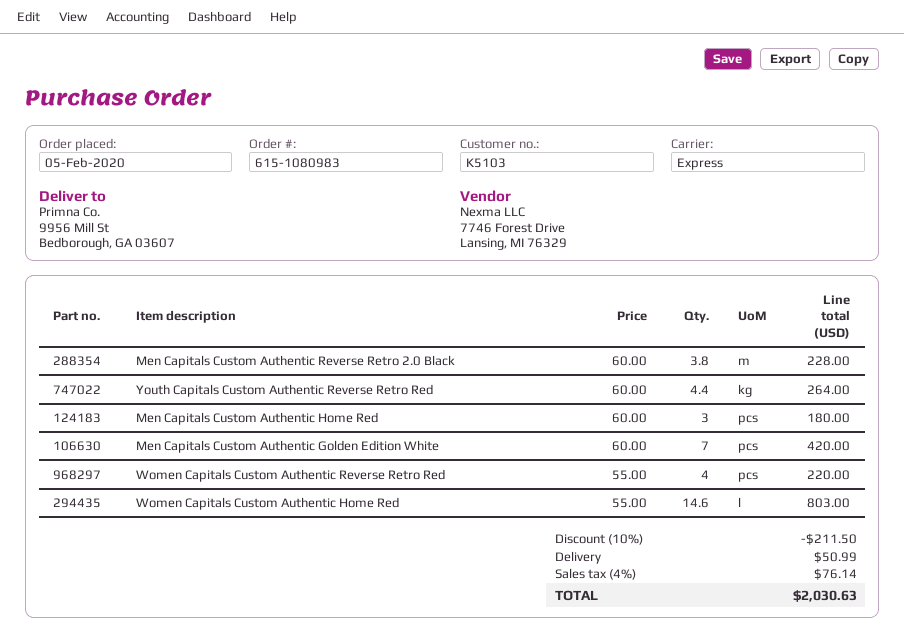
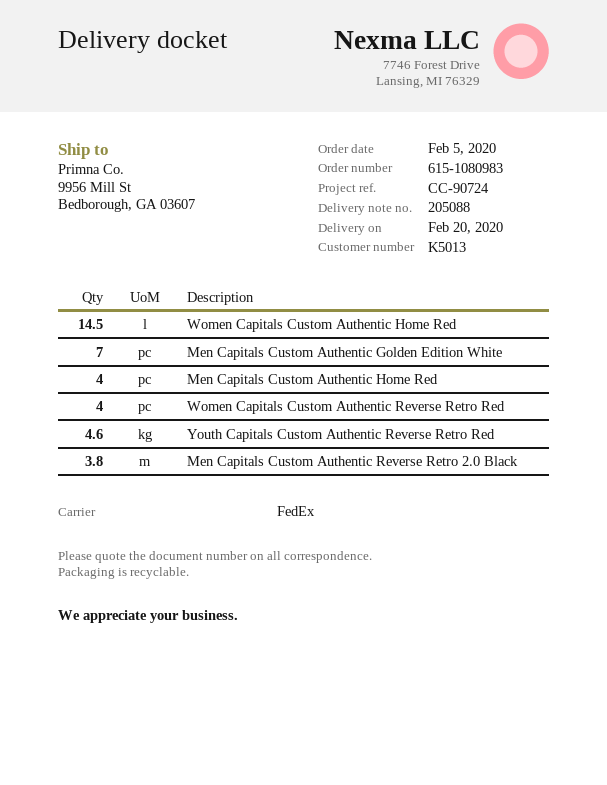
customer number: K5103 -> K5013
shipping method: express -> FedEx
Youth Capitals Custom Authentic Reverse Retro Red: 4.4 -> 4.6
Men Capitals Custom Authentic Home Red: 3 -> 4
Women Capitals Custom Authentic Home Red: 14.6 -> 14.5

